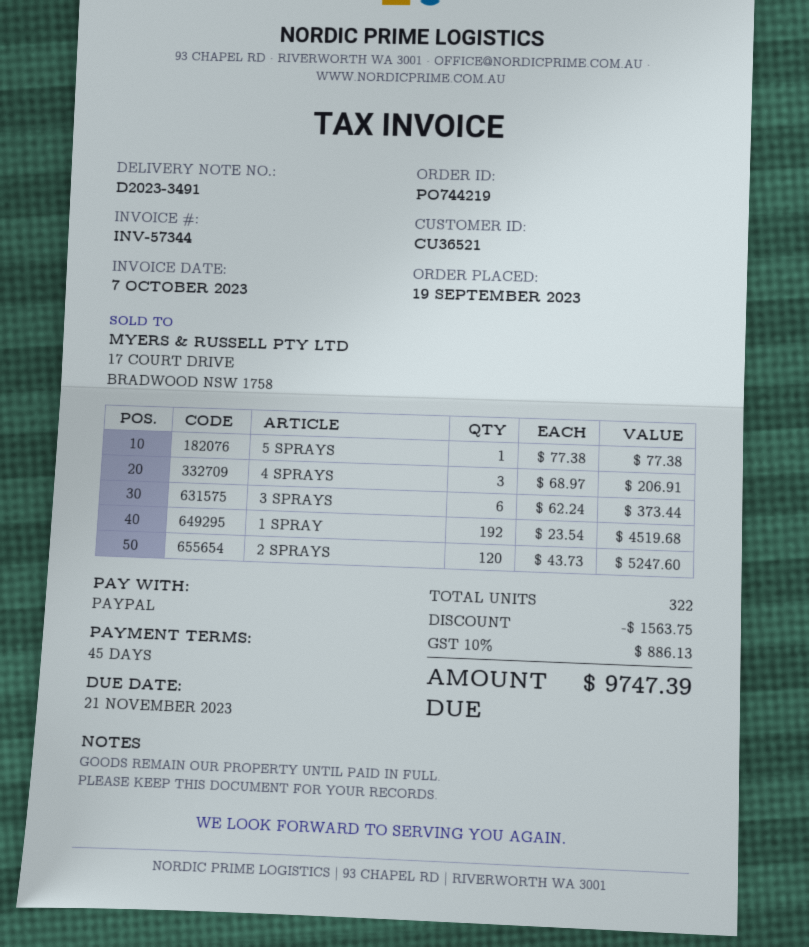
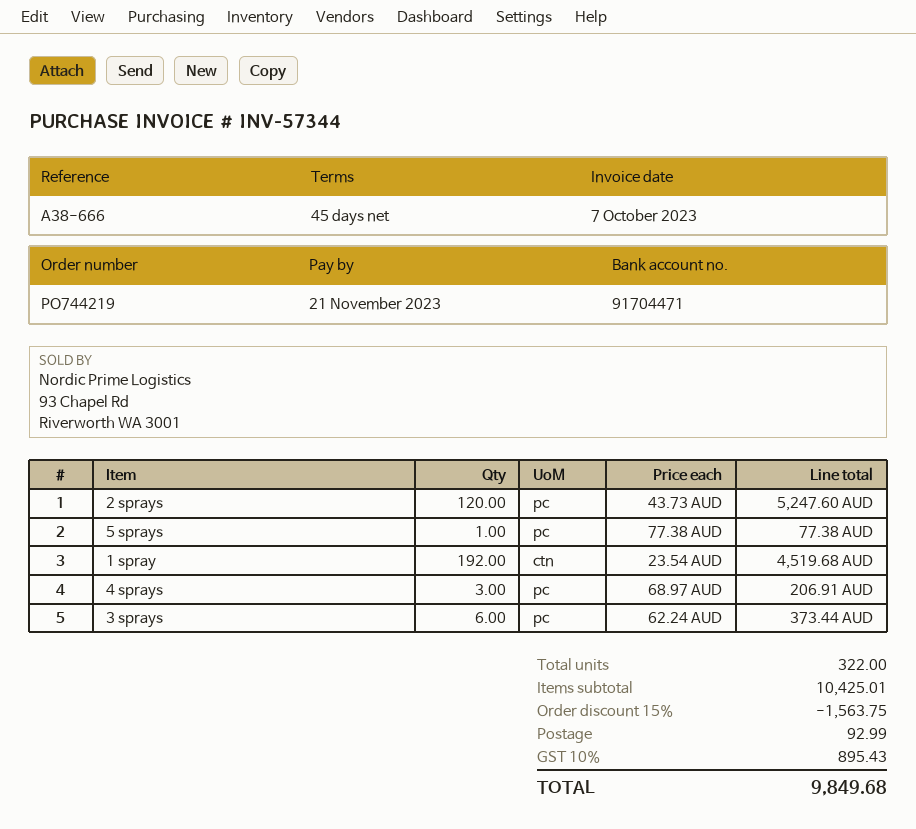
shipping: none -> 92.99
tax: 10% = 886.13 -> 10% = 895.43
total: 9747.39 -> 9849.68

